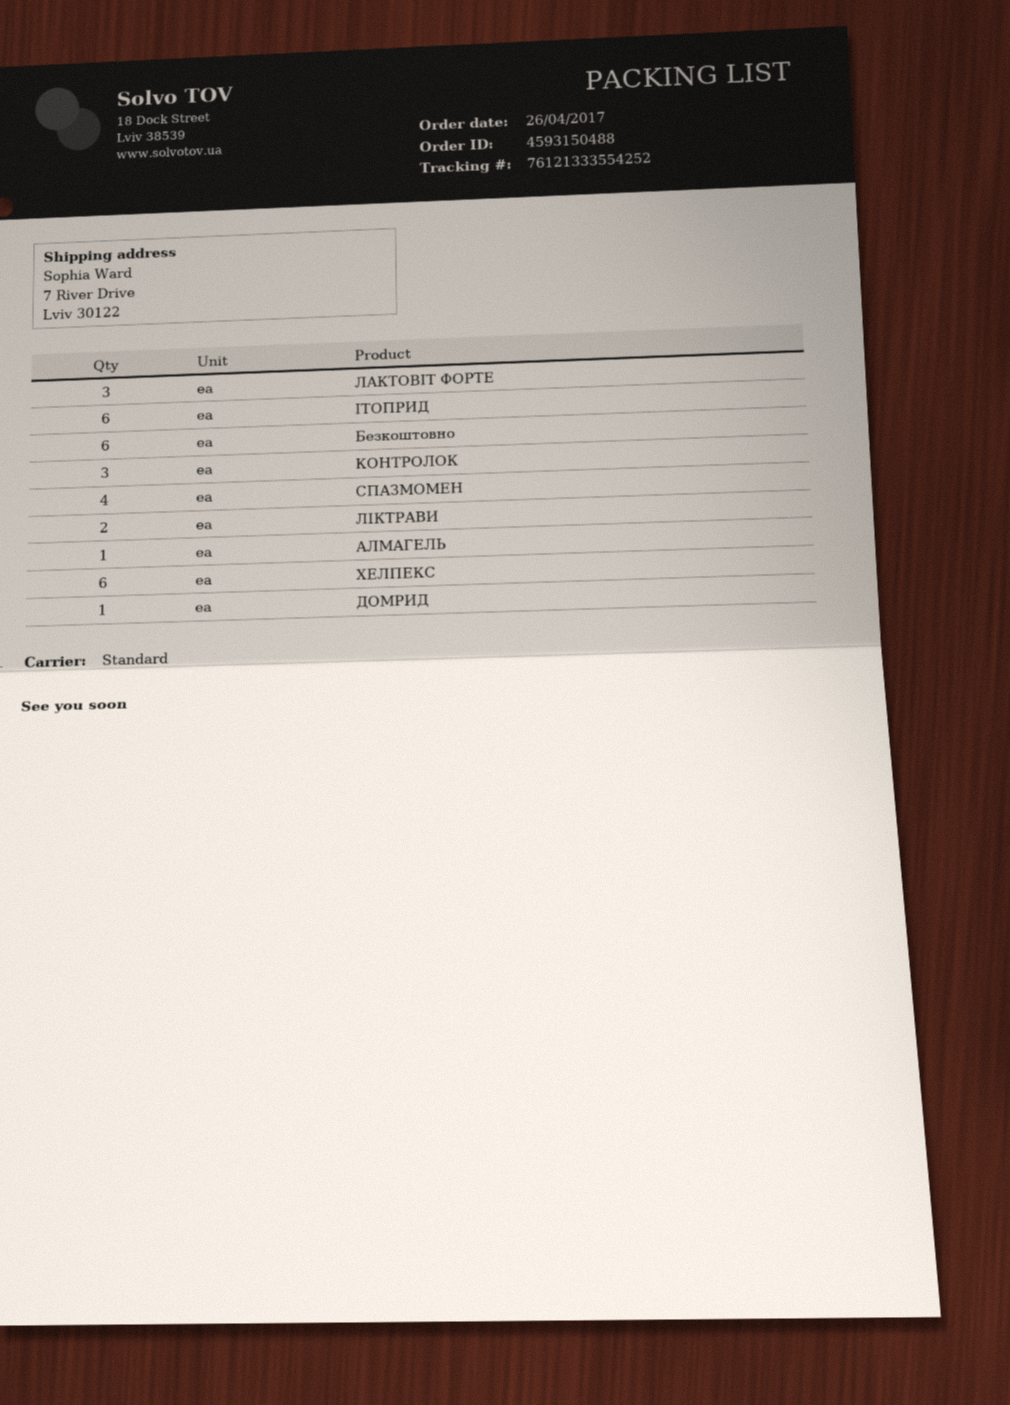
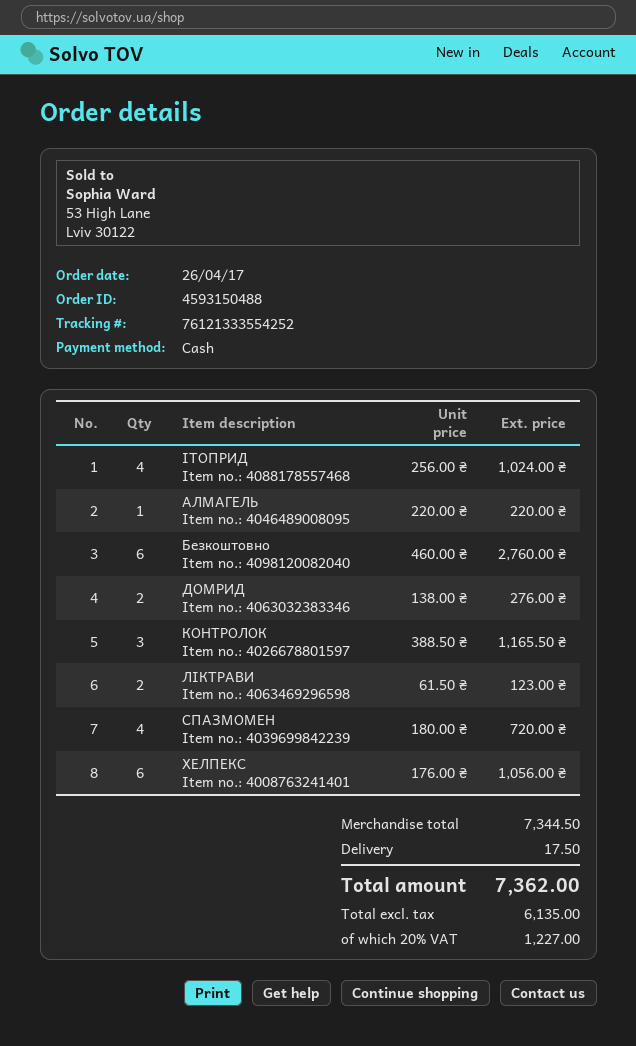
ЛАКТОВІТ ФОРТЕ: 3 -> none
ІТОПРИД: 6 -> 4
ДОМРИД: 1 -> 2

